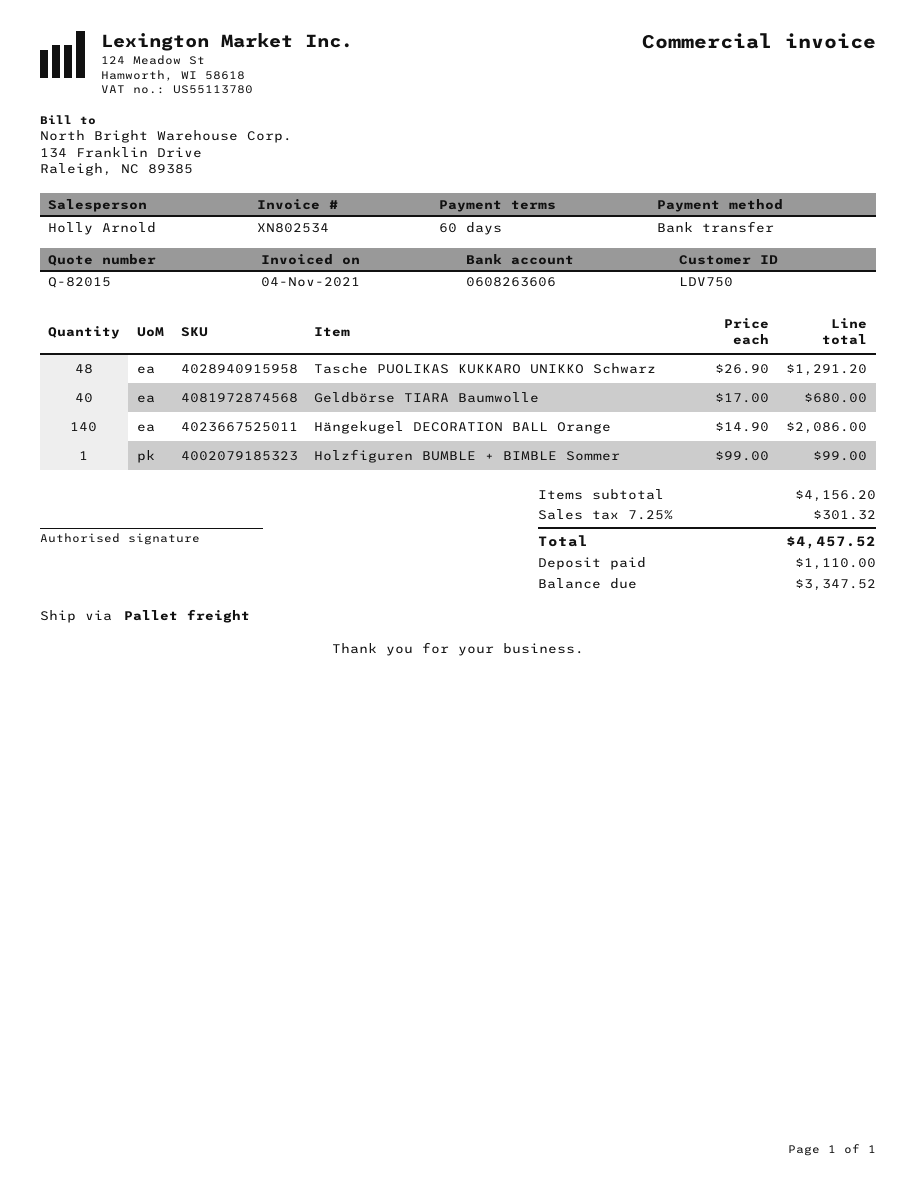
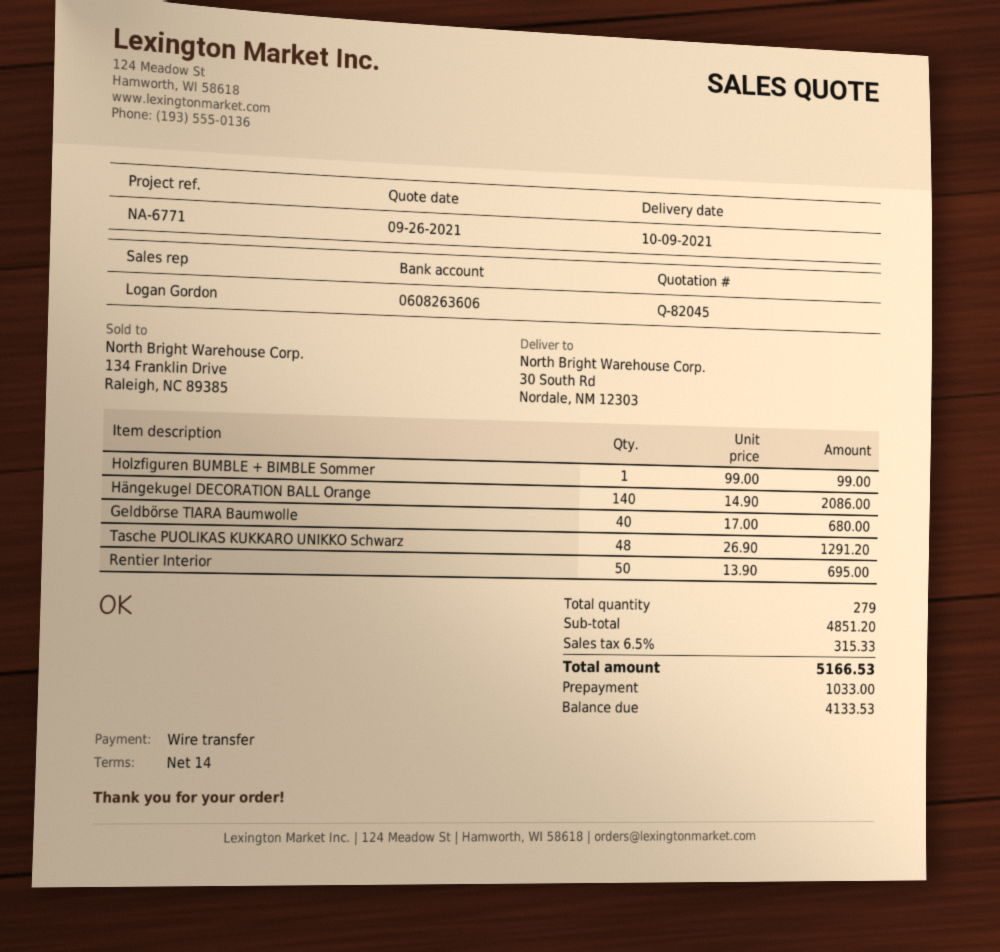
quote number: Q-82015 -> Q-82045
payment terms: 60 days -> 14 days
sales rep: Holly Arnold -> Logan Gordon
Rentier Interior: none -> 50 x 13.90 = 695.00
subtotal: 4156.20 -> 4851.20
tax: 7.25% = 301.32 -> 6.5% = 315.33
total: 4457.52 -> 5166.53
deposit: 1110.00 -> 1033.00
balance: 3347.52 -> 4133.53

